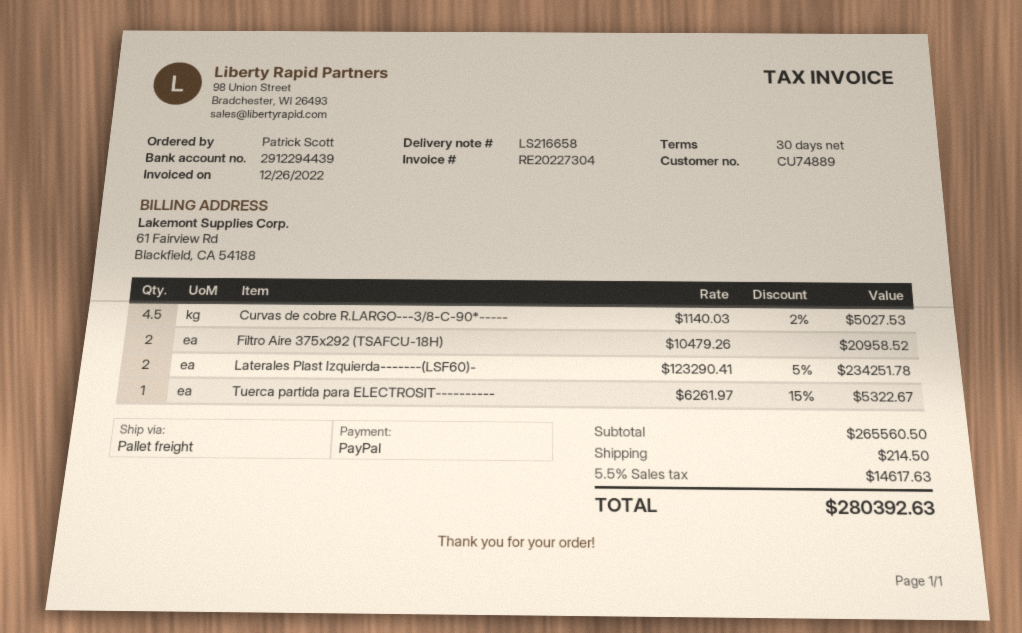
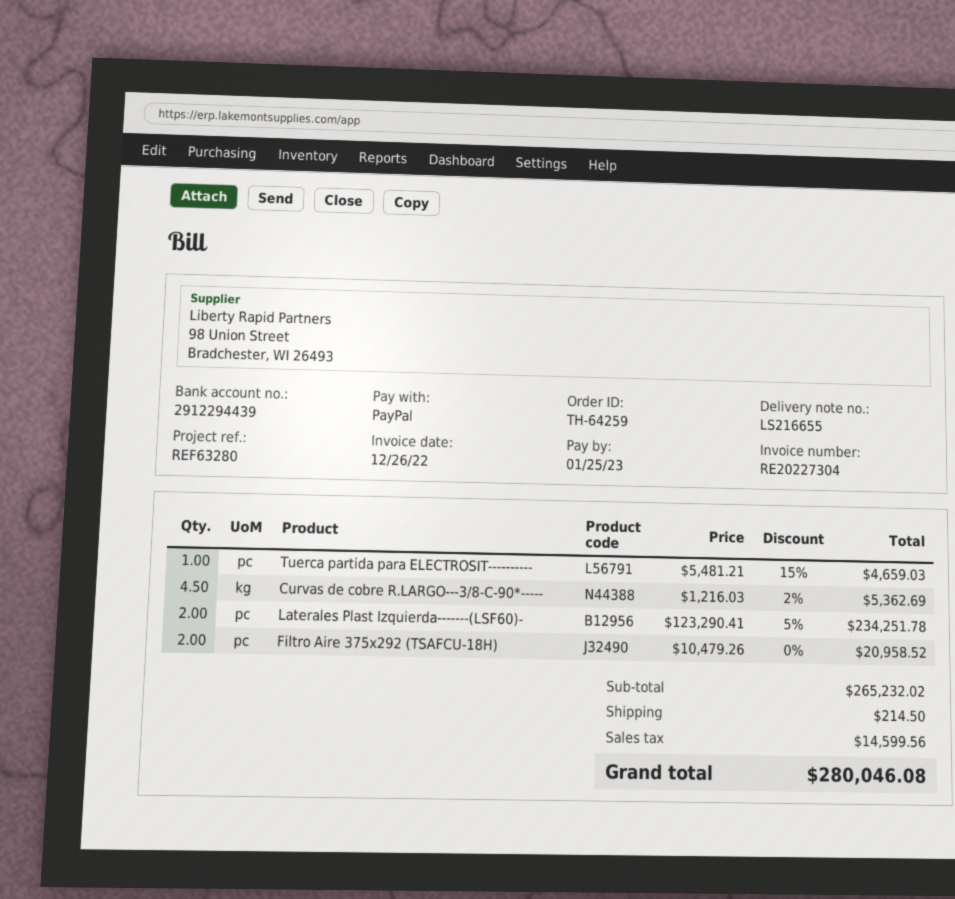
delivery note number: LS216658 -> LS216655
Curvas de cobre R.LARGO---3/8-C-90*-----: 4.5 x 1140.03 - 2% = 5027.53 -> 4.5 x 1216.03 - 2% = 5362.69
Tuerca partida para ELECTROSIT----------: 1 x 6261.97 - 15% = 5322.67 -> 1 x 5481.21 - 15% = 4659.03
subtotal: 265560.50 -> 265232.02
tax: 14617.63 -> 14599.56
total: 280392.63 -> 280046.08

